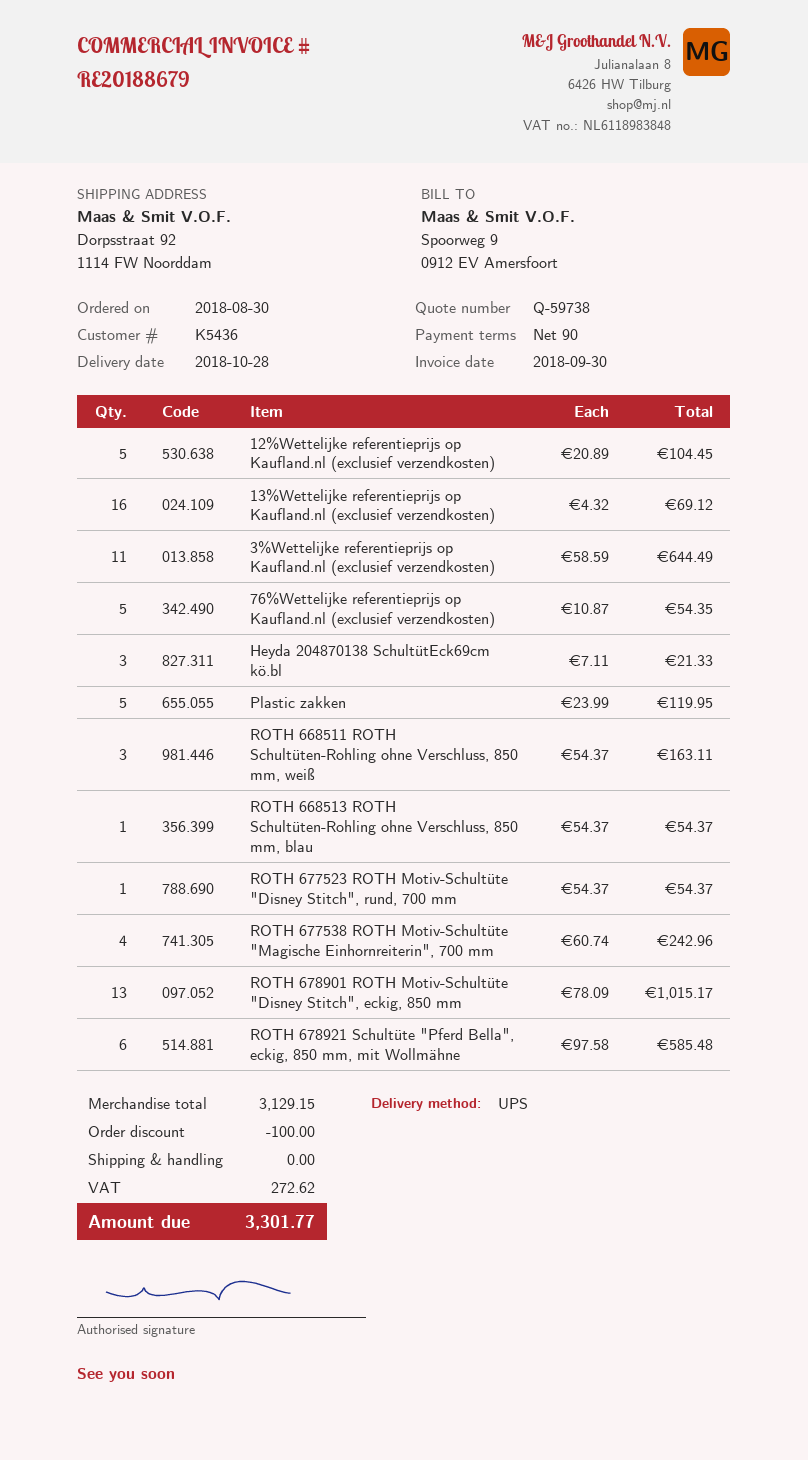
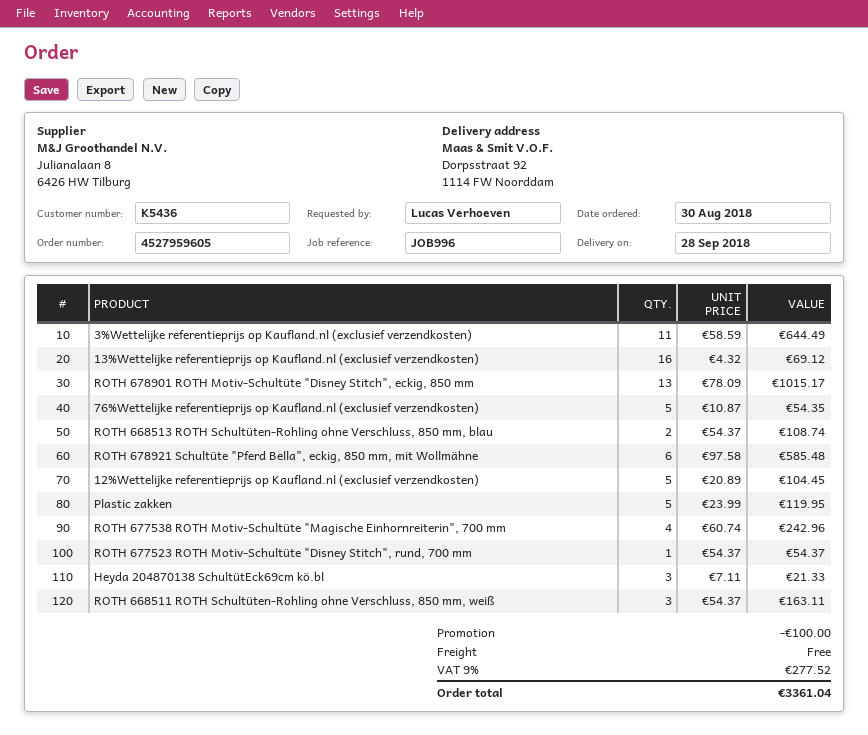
delivery date: 2018-10-28 -> 2018-09-28
ROTH 668513 ROTH Schultüten-Rohling ohne Verschluss, 850 mm, blau: 1 x 54.37 = 54.37 -> 2 x 54.37 = 108.74
tax: 272.62 -> 277.52
total: 3301.77 -> 3361.04

